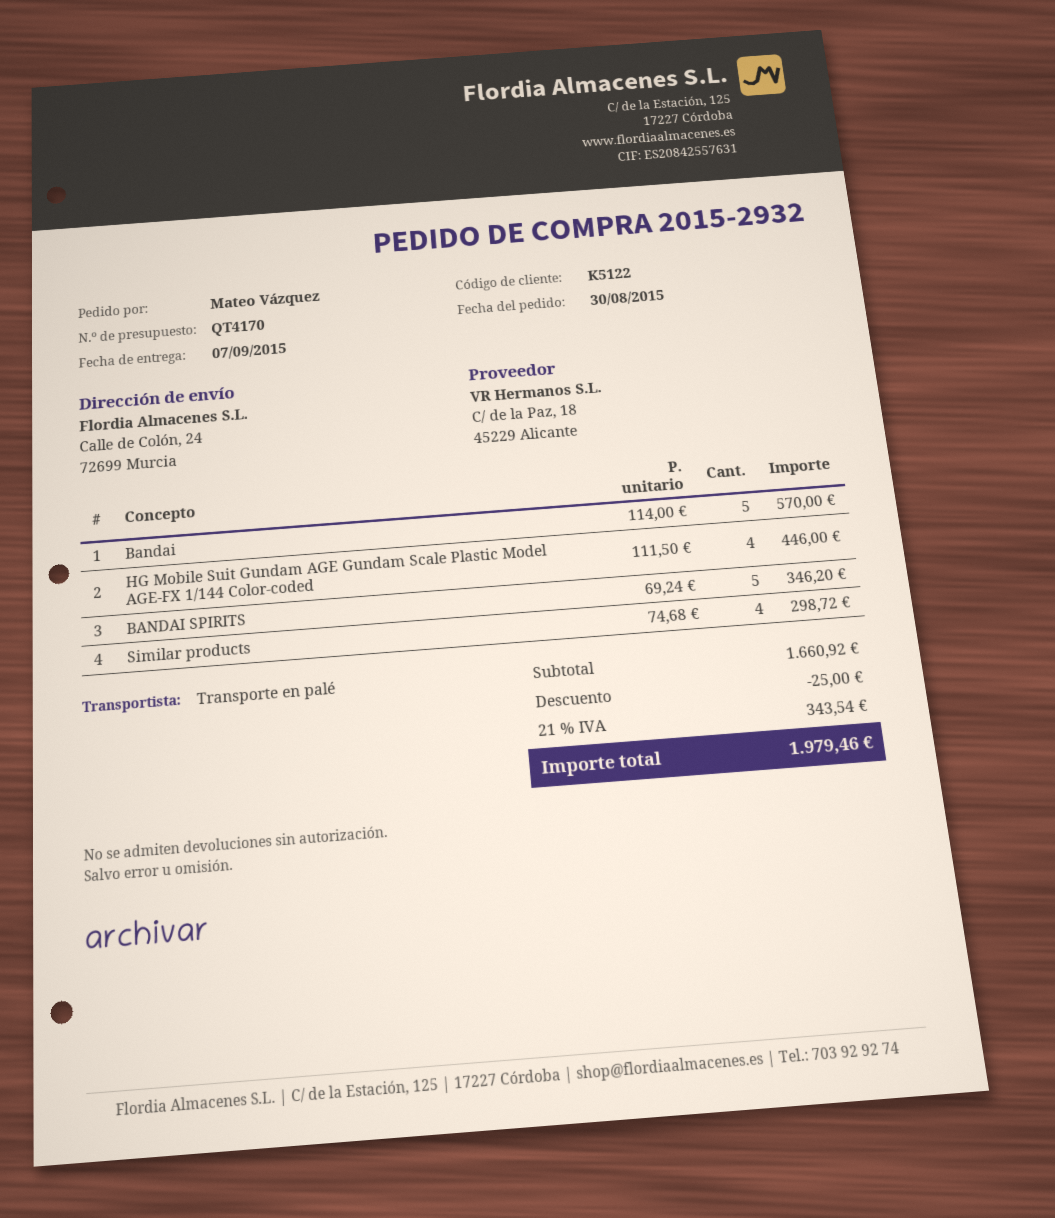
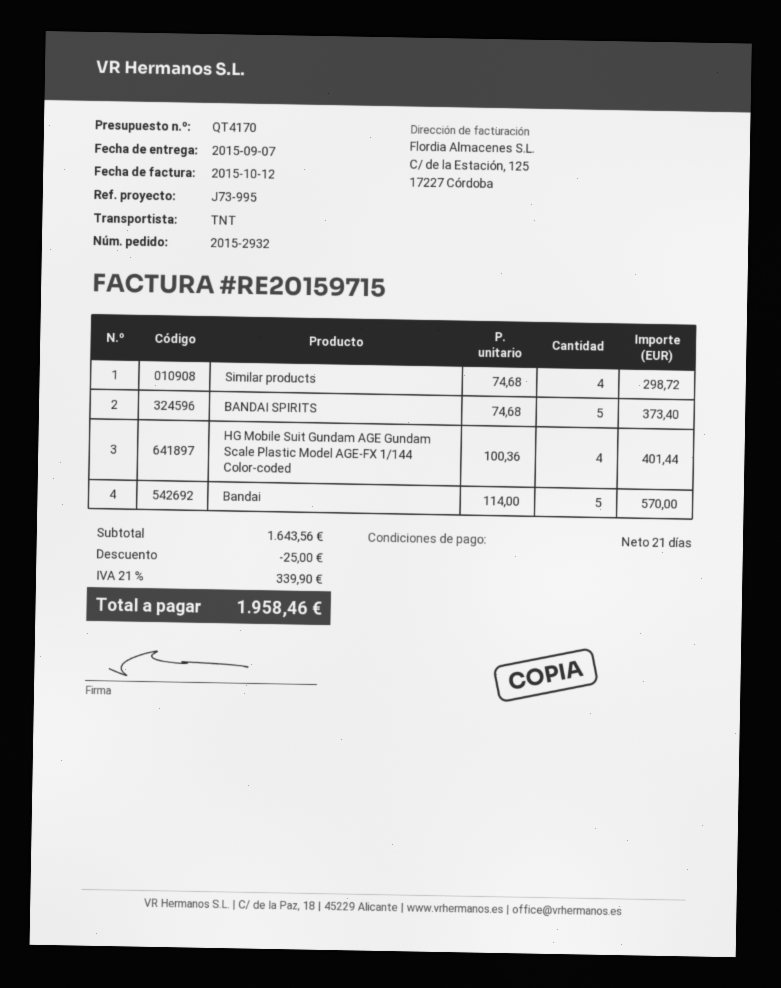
shipping method: pallet freight -> TNT
HG Mobile Suit Gundam AGE Gundam Scale Plastic Model AGE-FX 1/144 Color-coded: 4 x 111.50 = 446.00 -> 4 x 100.36 = 401.44
BANDAI SPIRITS: 5 x 69.24 = 346.20 -> 5 x 74.68 = 373.40
subtotal: 1660.92 -> 1643.56
tax: 21% = 343.54 -> 21% = 339.90
total: 1979.46 -> 1958.46

